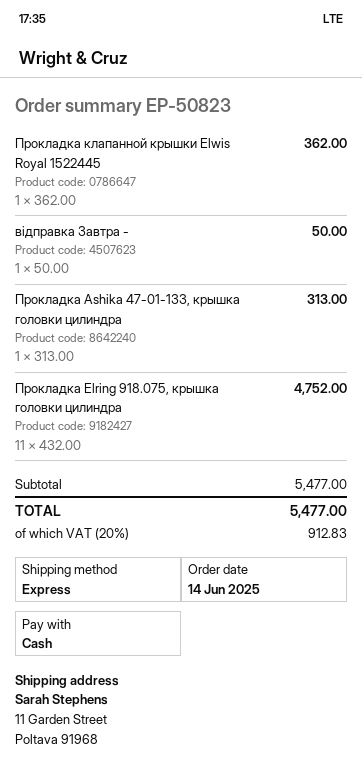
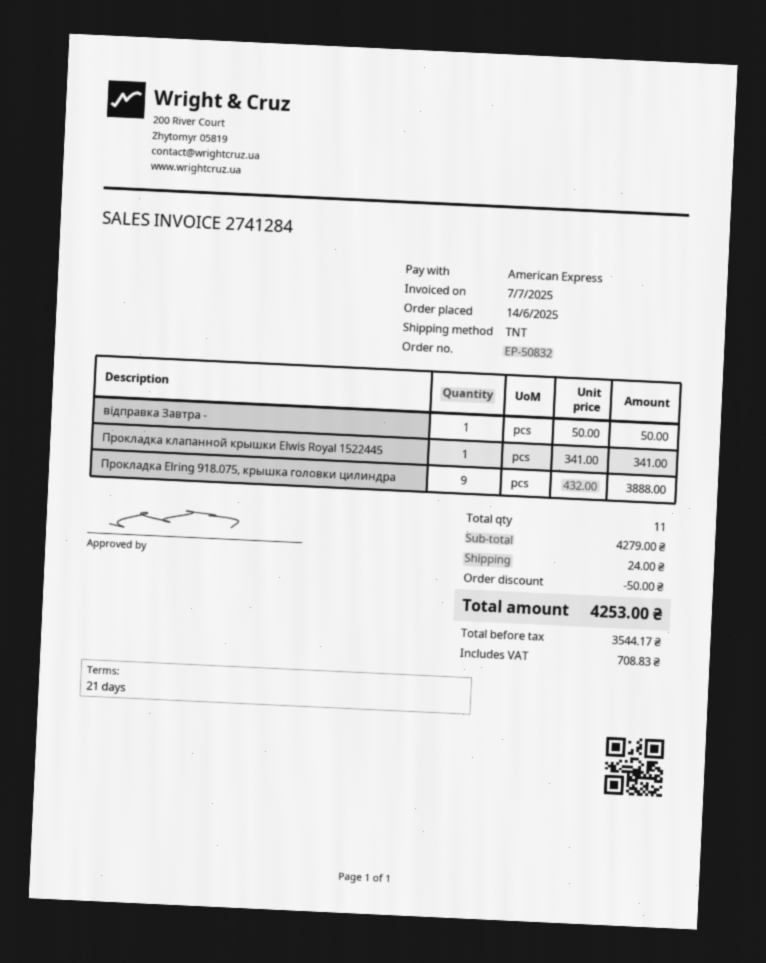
order number: EP-50823 -> EP-50832
payment method: cash -> American Express
shipping method: express -> TNT
Прокладка клапанной крышки Elwis Royal 1522445: 1 x 362.00 = 362.00 -> 1 x 341.00 = 341.00
Прокладка Ashika 47-01-133, крышка головки цилиндра: 1 x 313.00 = 313.00 -> none
Прокладка Elring 918.075, крышка головки цилиндра: 11 x 432.00 = 4752.00 -> 9 x 432.00 = 3888.00
subtotal: 5477.00 -> 4279.00
discount: none -> 50.00
shipping: none -> 24.00
tax: 912.83 -> 708.83
total: 5477.00 -> 4253.00

